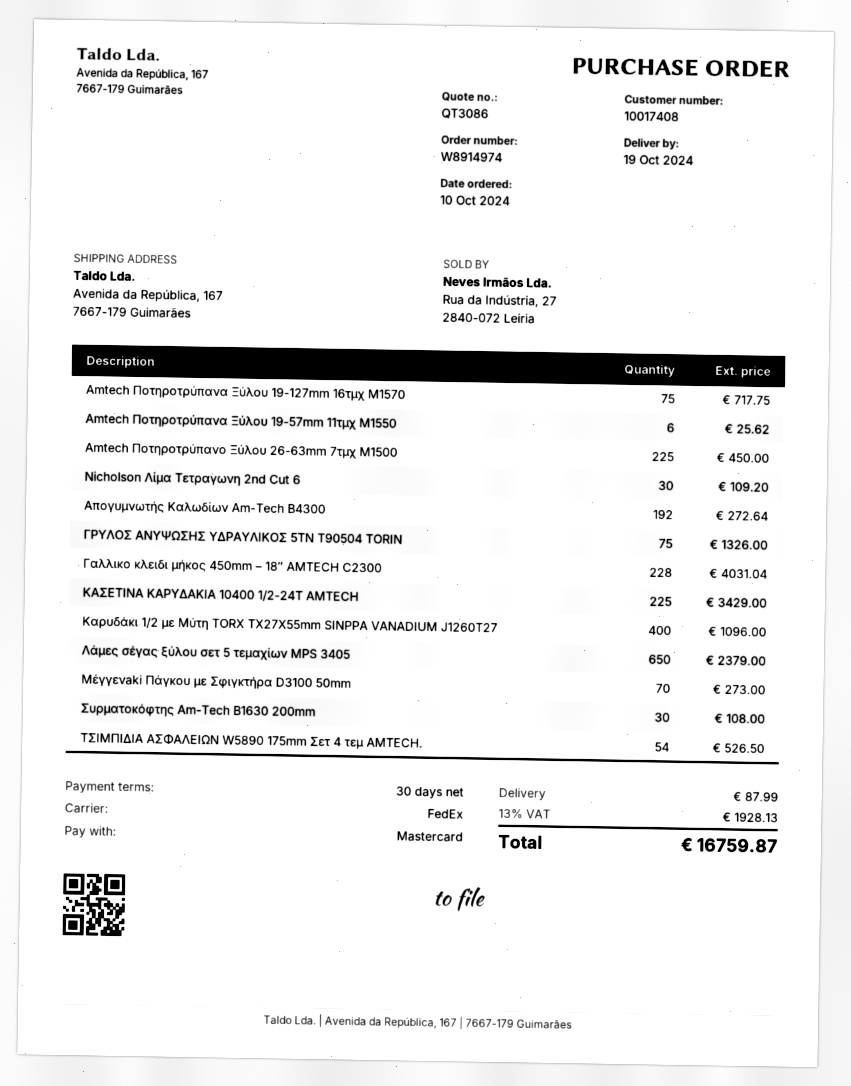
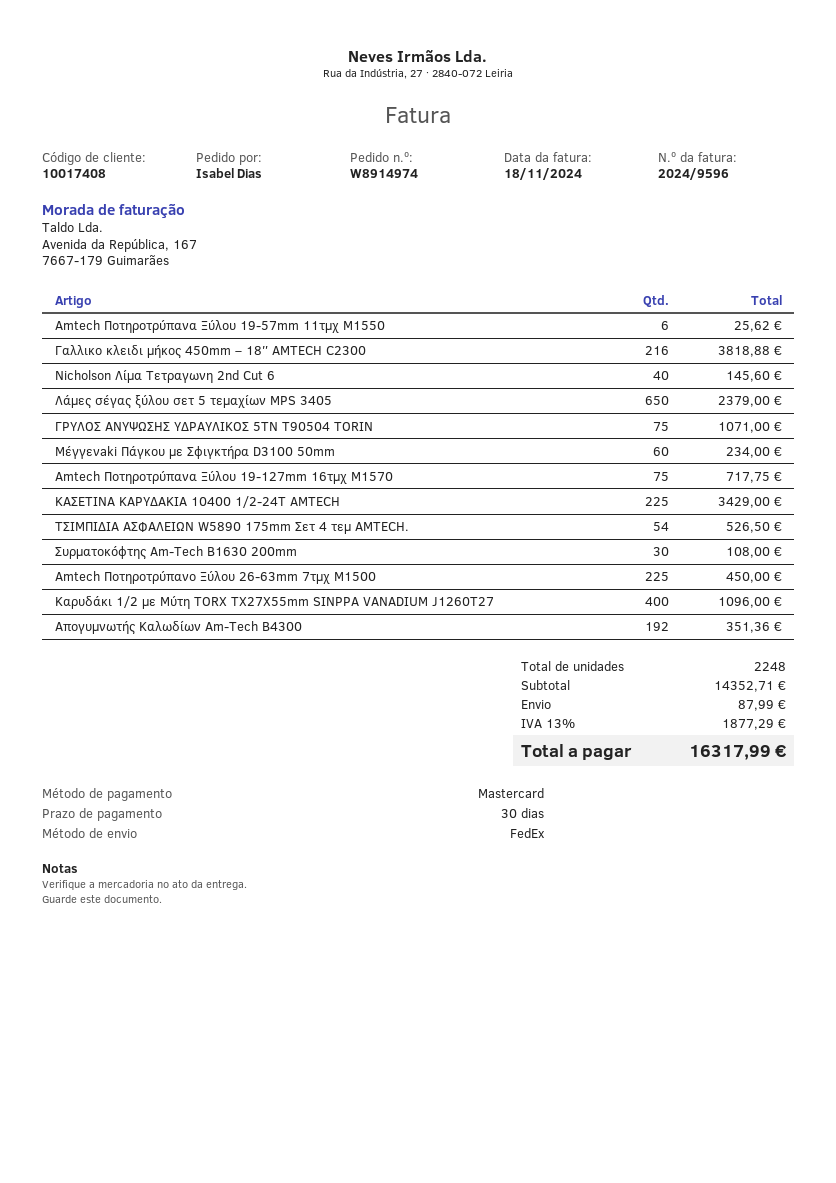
Nicholson Λίμα Τετραγωνη 2nd Cut 6: 30 for 109.20 -> 40 for 145.60
Απογυμνωτής Καλωδίων Am-Tech B4300: 192 for 272.64 -> 192 for 351.36
ΓΡΥΛΟΣ ΑΝΥΨΩΣΗΣ ΥΔΡΑΥΛΙΚΟΣ 5ΤΝ T90504 TORIN: 75 for 1326.00 -> 75 for 1071.00
Γαλλικο κλειδι μήκος 450mm – 18″ AMTECH C2300: 228 for 4031.04 -> 216 for 3818.88
Μέγγενaki Πάγκου με Σφιγκτήρα D3100 50mm: 70 for 273.00 -> 60 for 234.00
tax: 13% = 1928.13 -> 13% = 1877.29
total: 16759.87 -> 16317.99

